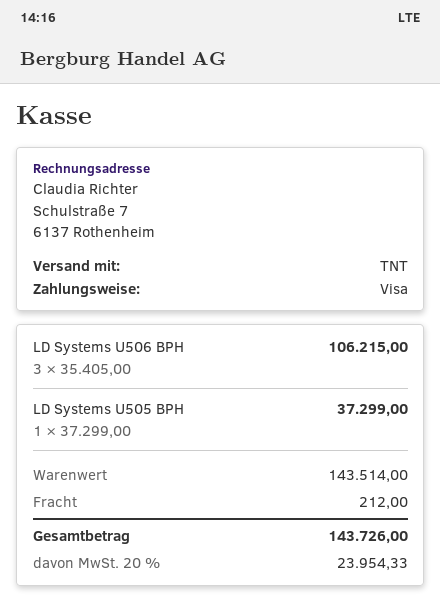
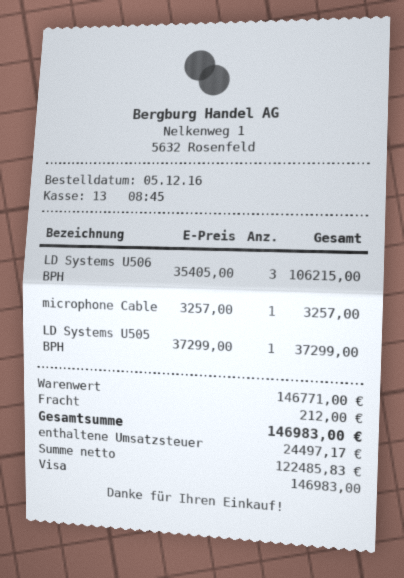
microphone Cable: none -> 1 x 3257.00 = 3257.00
subtotal: 143514.00 -> 146771.00
tax: 23954.33 -> 24497.17
total: 143726.00 -> 146983.00

